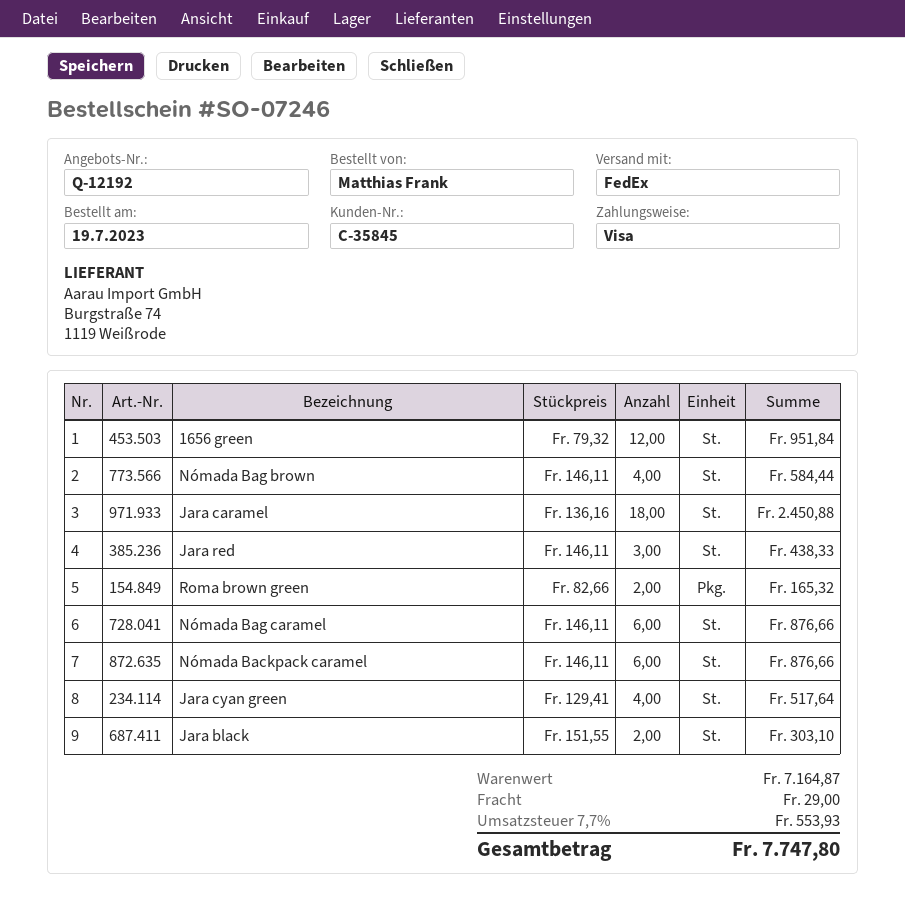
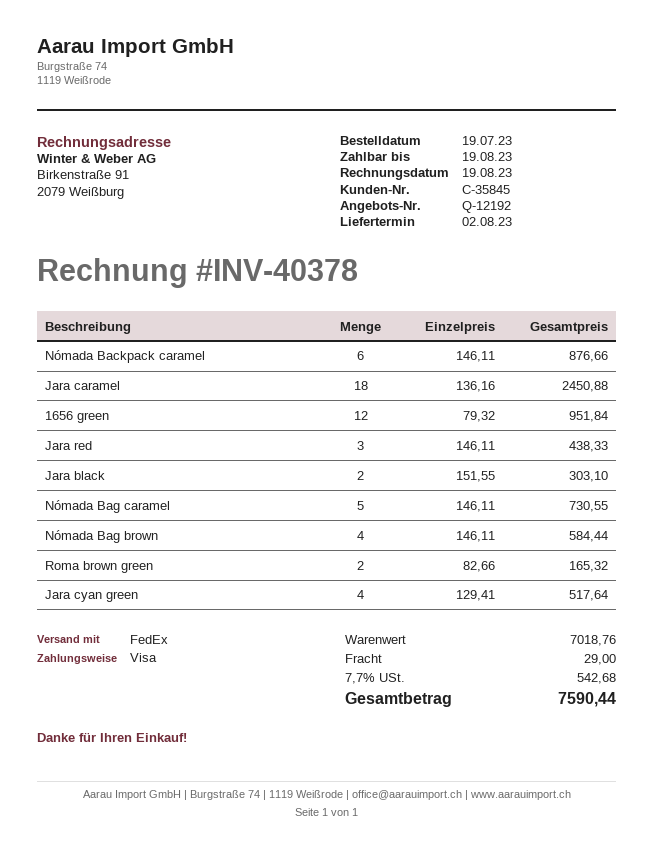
Nómada Bag caramel: 6 x 146.11 = 876.66 -> 5 x 146.11 = 730.55
subtotal: 7164.87 -> 7018.76
tax: 7.7% = 553.93 -> 7.7% = 542.68
total: 7747.80 -> 7590.44

